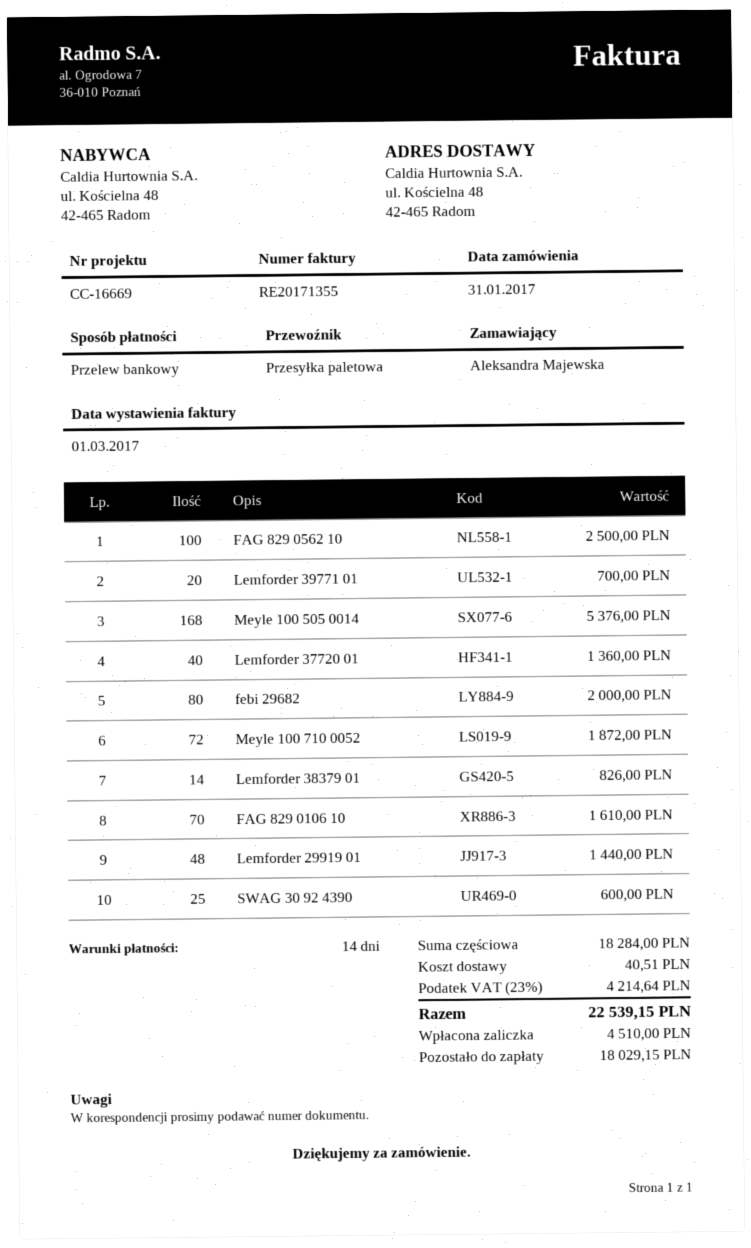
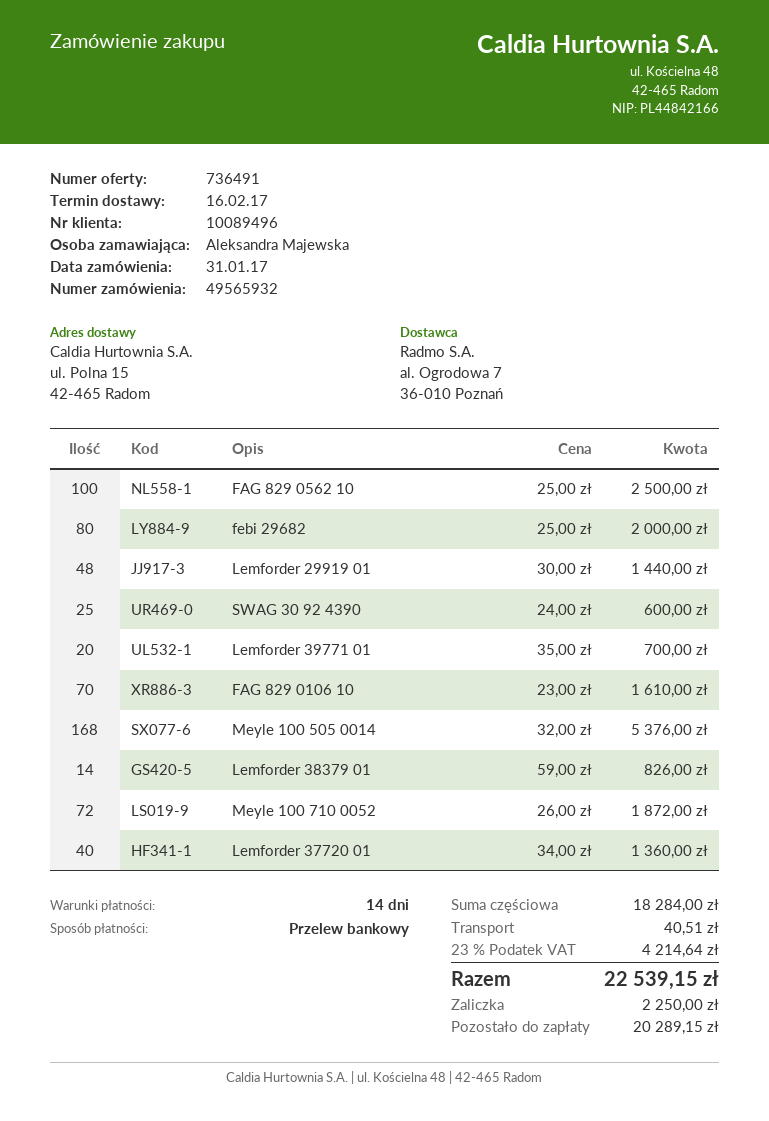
ship to: ul. Kościelna 48, 42-465 Radom -> ul. Polna 15, 42-465 Radom
deposit: 4510.00 -> 2250.00
balance: 18029.15 -> 20289.15

